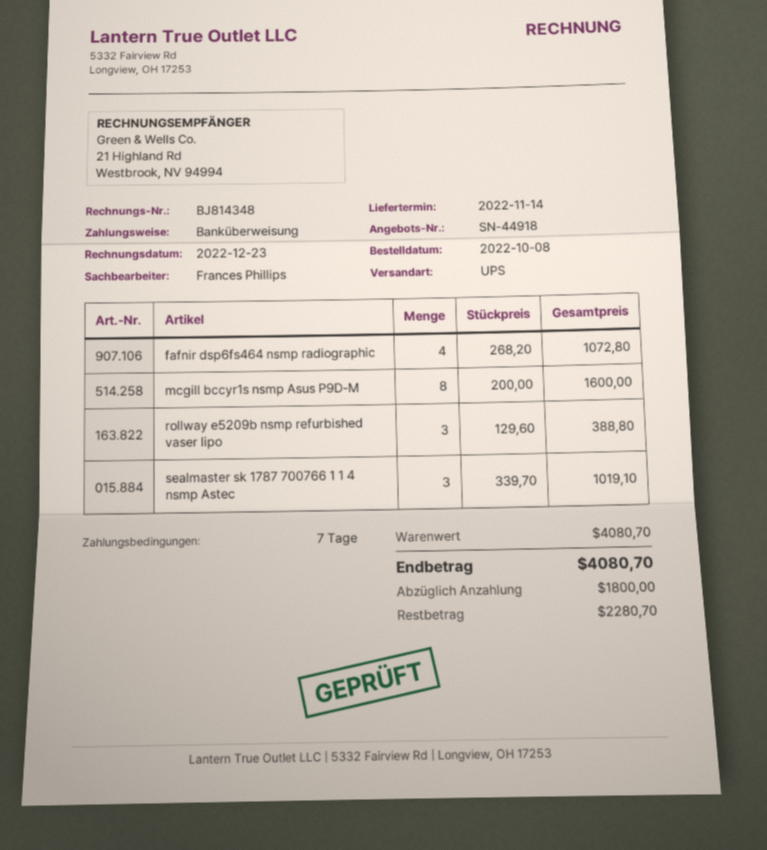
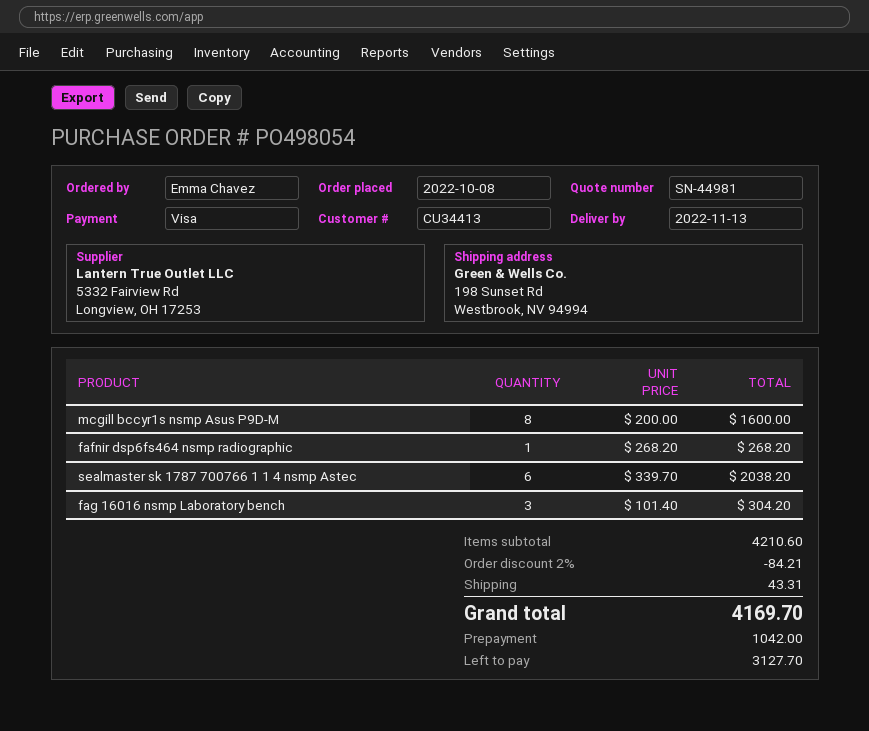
quote number: SN-44918 -> SN-44981
delivery date: 2022-11-14 -> 2022-11-13
payment method: bank transfer -> Visa
fafnir dsp6fs464 nsmp radiographic: 4 x 268.20 = 1072.80 -> 1 x 268.20 = 268.20
rollway e5209b nsmp refurbished vaser lipo: 3 x 129.60 = 388.80 -> none
sealmaster sk 1787 700766 1 1 4 nsmp Astec: 3 x 339.70 = 1019.10 -> 6 x 339.70 = 2038.20
fag 16016 nsmp Laboratory bench: none -> 3 x 101.40 = 304.20
subtotal: 4080.70 -> 4210.60
discount: none -> 2% = 84.21
shipping: none -> 43.31
total: 4080.70 -> 4169.70
deposit: 1800.00 -> 1042.00
balance: 2280.70 -> 3127.70

